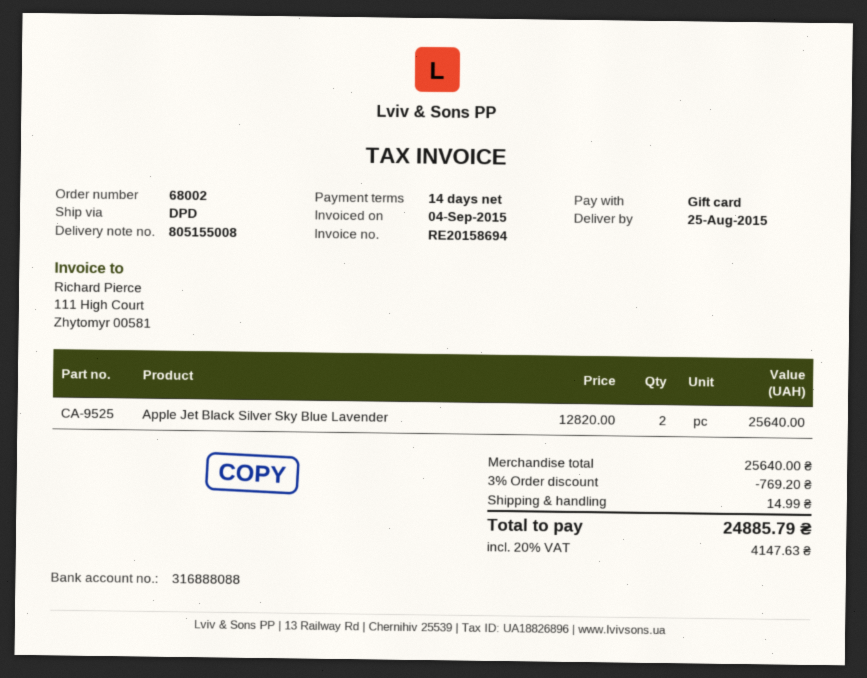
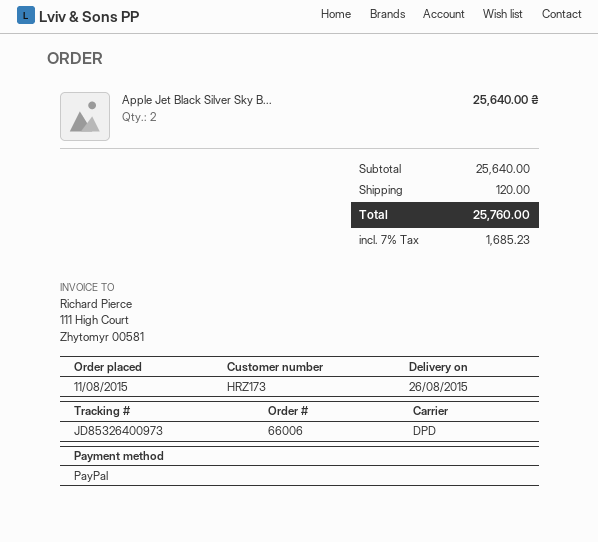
order number: 68002 -> 66006
delivery date: 2015-08-25 -> 2015-08-26
payment method: gift card -> PayPal
discount: 3% = 769.20 -> none
shipping: 14.99 -> 120.00
tax: 20% = 4147.63 -> 7% = 1685.23
total: 24885.79 -> 25760.00

